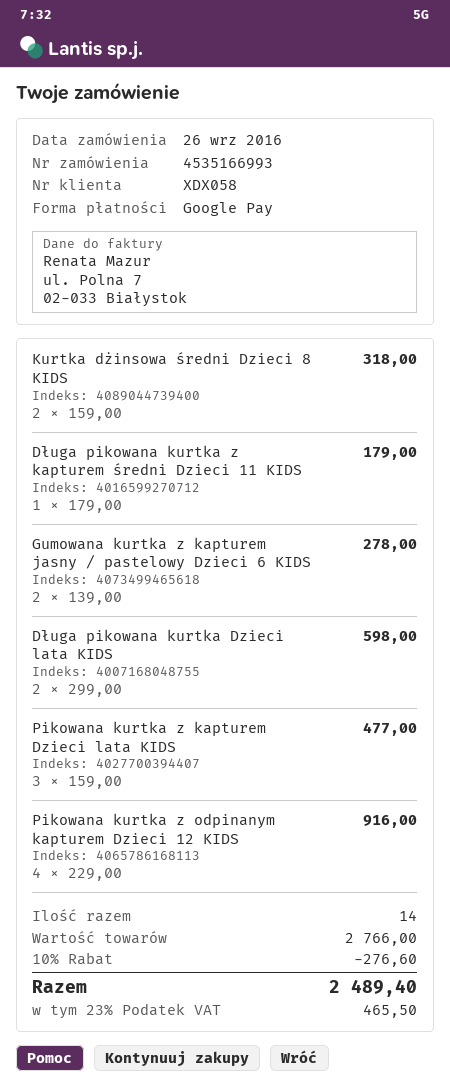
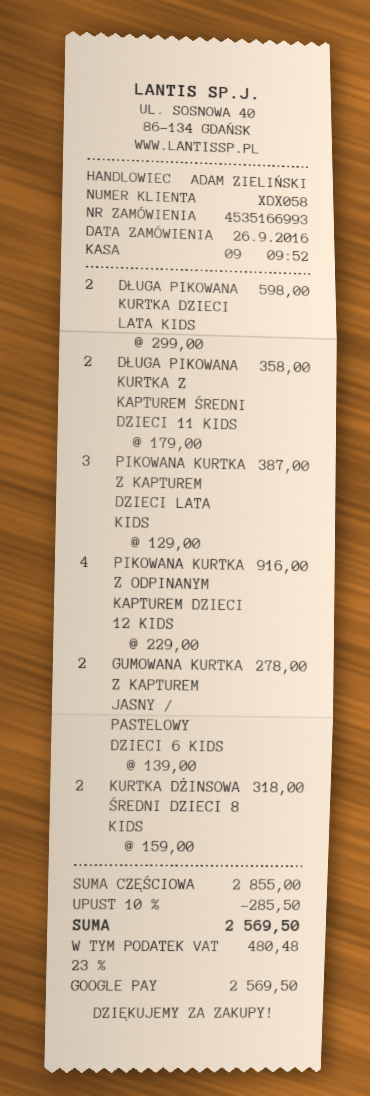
Długa pikowana kurtka z kapturem średni Dzieci 11 KIDS: 1 x 179.00 = 179.00 -> 2 x 179.00 = 358.00
Pikowana kurtka z kapturem Dzieci lata KIDS: 3 x 159.00 = 477.00 -> 3 x 129.00 = 387.00
subtotal: 2766.00 -> 2855.00
discount: 10% = 276.60 -> 10% = 285.50
tax: 23% = 465.50 -> 23% = 480.48
total: 2489.40 -> 2569.50

